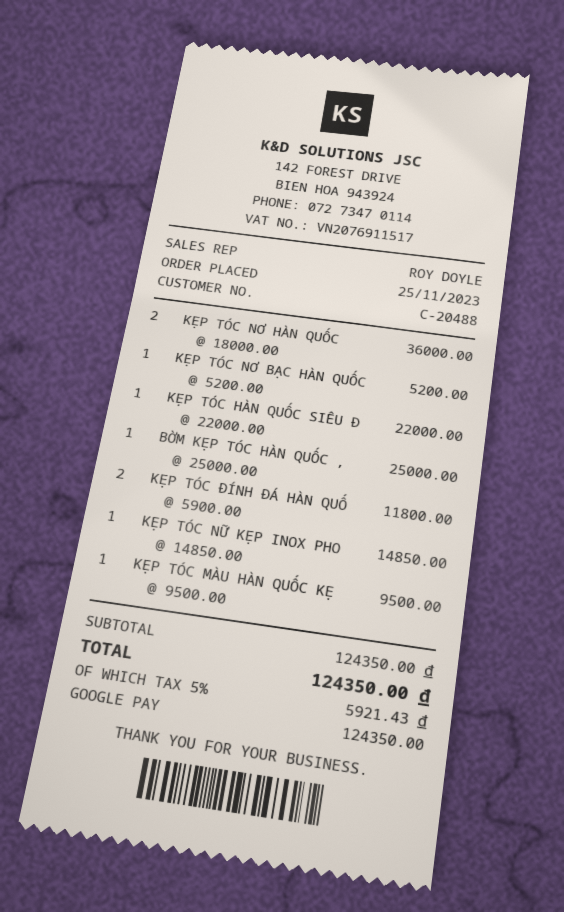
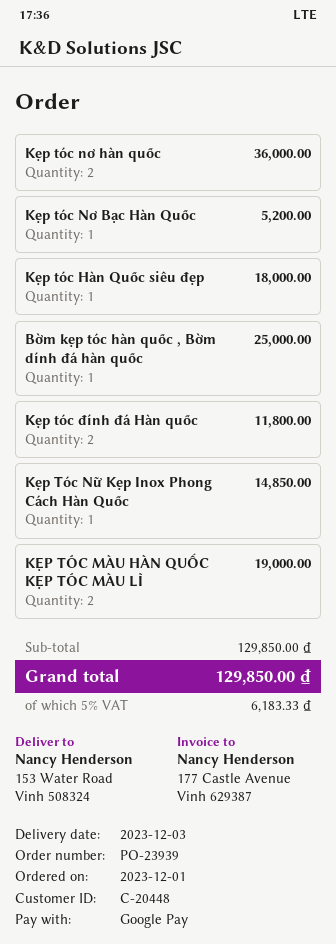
order date: 2023-11-25 -> 2023-12-01
customer number: C-20488 -> C-20448
KẸP TÓC HÀN QUỐC SIÊU Đ: 1 for 22000.00 -> 1 for 18000.00
KẸP TÓC MÀU HÀN QUỐC KẸ: 1 for 9500.00 -> 2 for 19000.00
subtotal: 124350.00 -> 129850.00
tax: 5% = 5921.43 -> 5% = 6183.33
total: 124350.00 -> 129850.00

